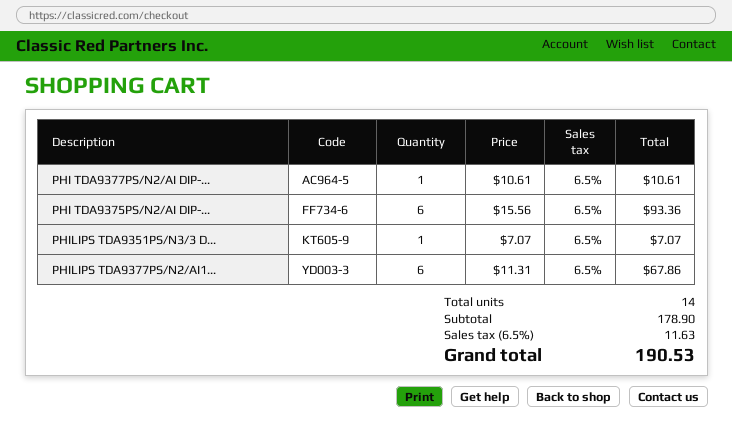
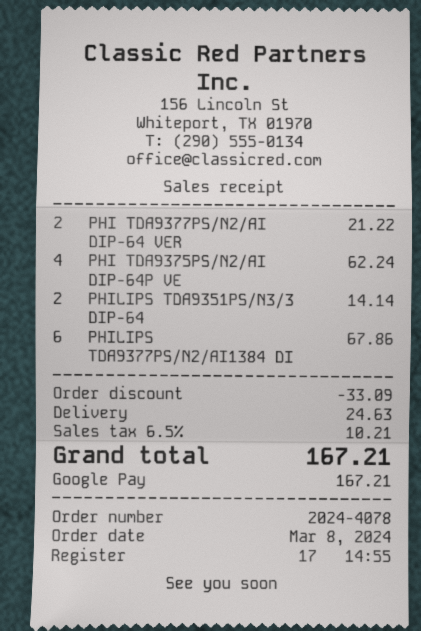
PHI TDA9377PS/N2/AI DIP-...: 1 for 10.61 -> 2 for 21.22
PHI TDA9375PS/N2/AI DIP-...: 6 for 93.36 -> 4 for 62.24
PHILIPS TDA9351PS/N3/3 D...: 1 for 7.07 -> 2 for 14.14
discount: none -> 33.09
shipping: none -> 24.63
tax: 6.5% = 11.63 -> 6.5% = 10.21
total: 190.53 -> 167.21

